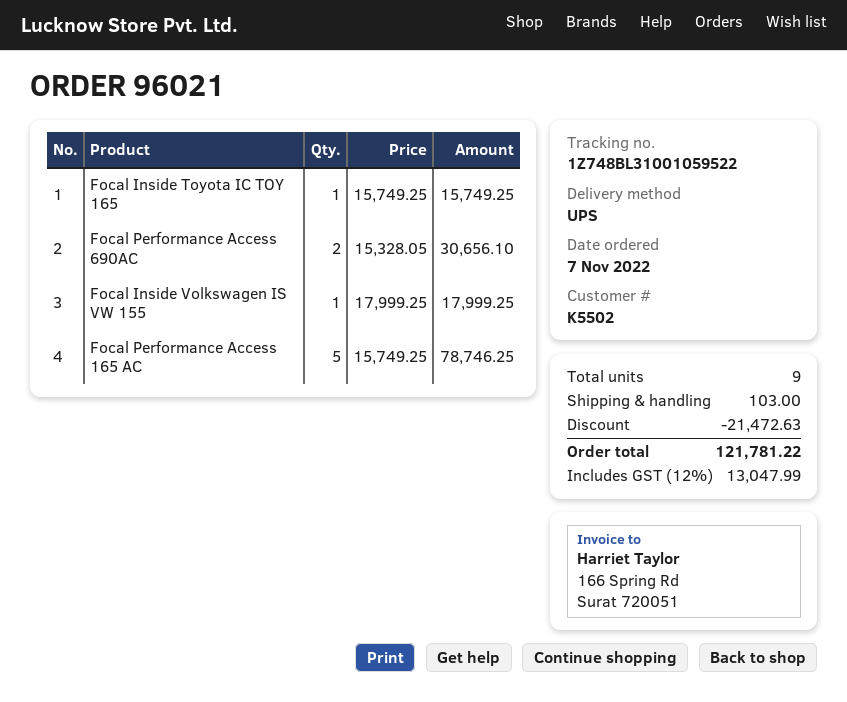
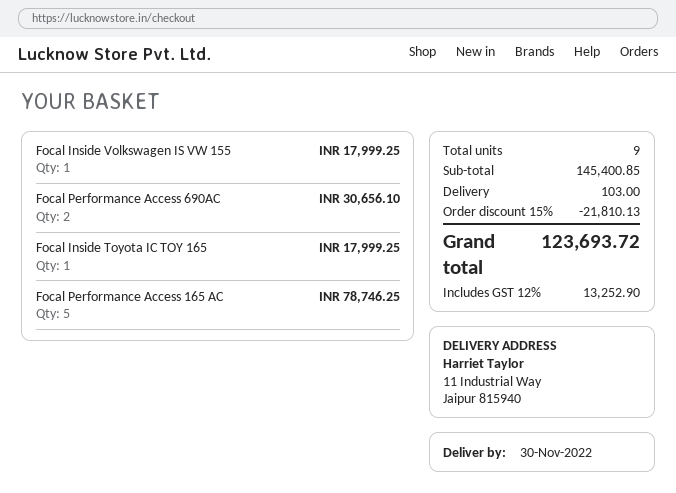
Focal Inside Toyota IC TOY 165: 1 for 15749.25 -> 1 for 17999.25
discount: 21472.63 -> 21810.13
tax: 12% = 13047.99 -> 12% = 13252.90
total: 121781.22 -> 123693.72

